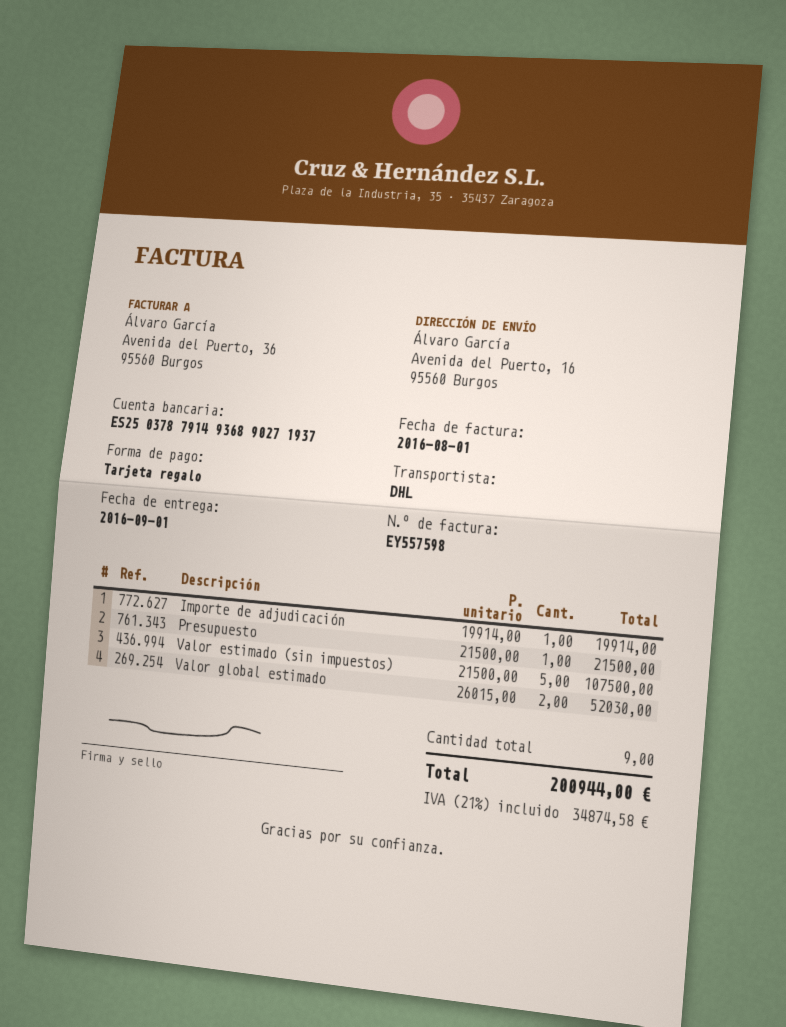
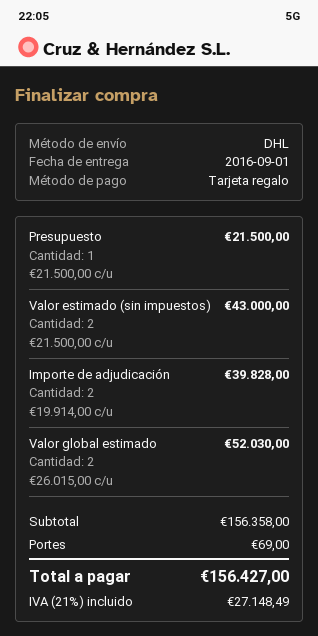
Importe de adjudicación: 1 x 19914.00 = 19914.00 -> 2 x 19914.00 = 39828.00
Valor estimado (sin impuestos): 5 x 21500.00 = 107500.00 -> 2 x 21500.00 = 43000.00
shipping: none -> 69.00
tax: 21% = 34874.58 -> 21% = 27148.49
total: 200944.00 -> 156427.00

